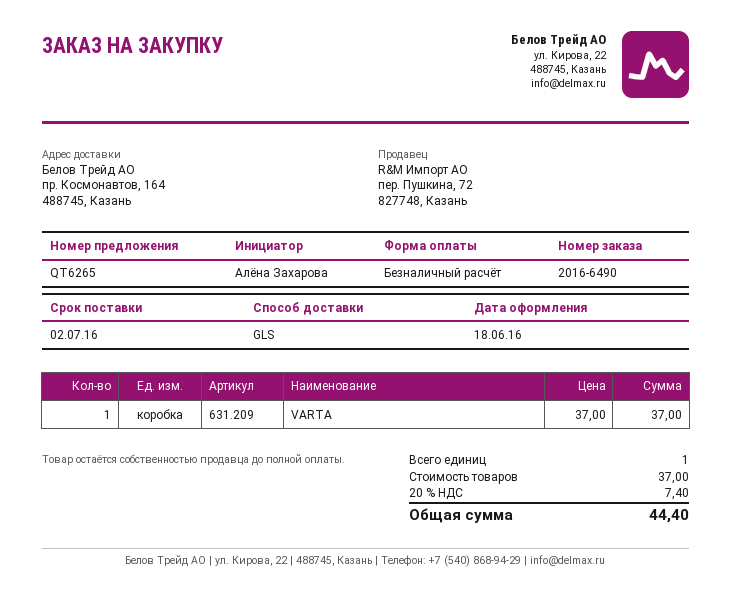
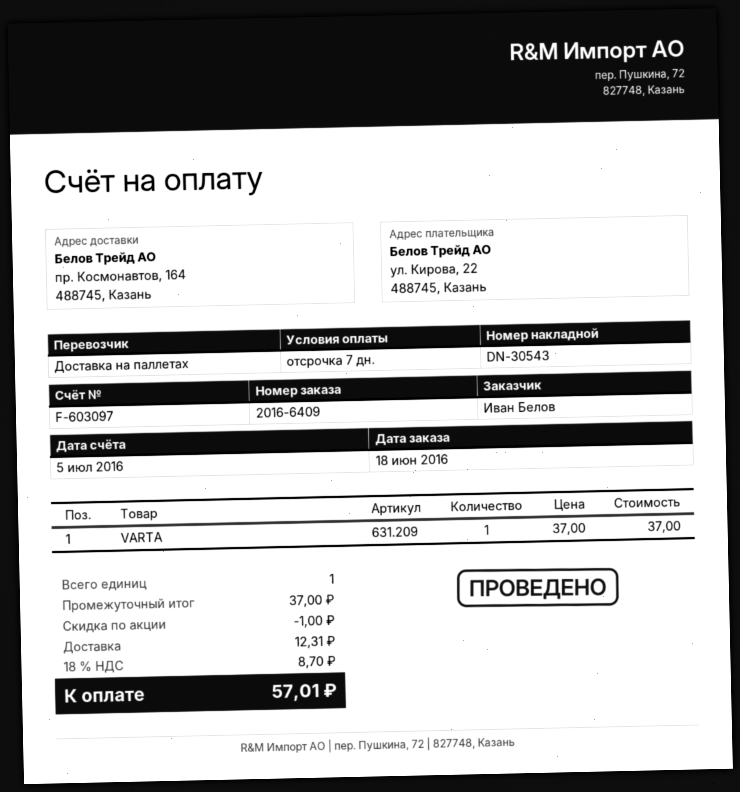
order number: 2016-6490 -> 2016-6409
ordered by: Алёна Захарова -> Иван Белов
shipping method: GLS -> pallet freight
discount: none -> 1.00
shipping: none -> 12.31
tax: 20% = 7.40 -> 18% = 8.70
total: 44.40 -> 57.01

